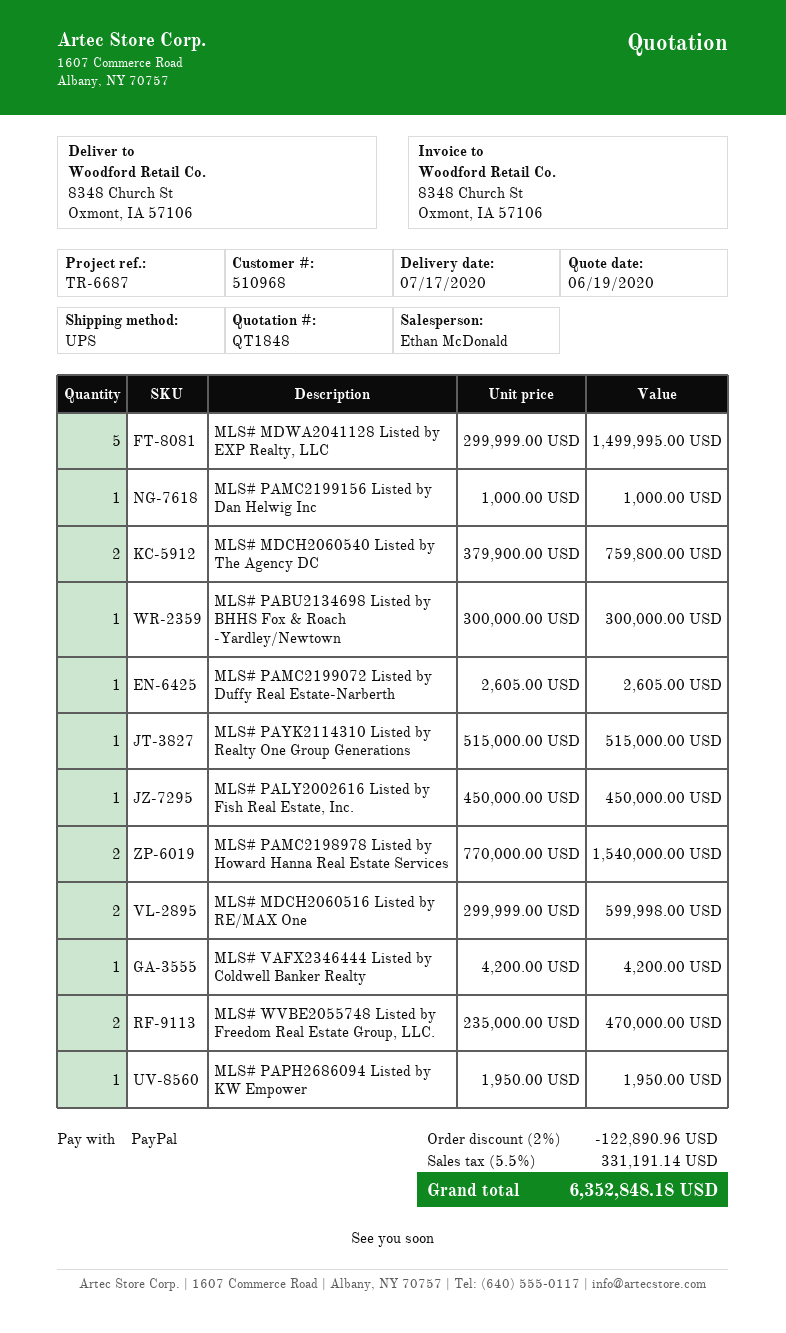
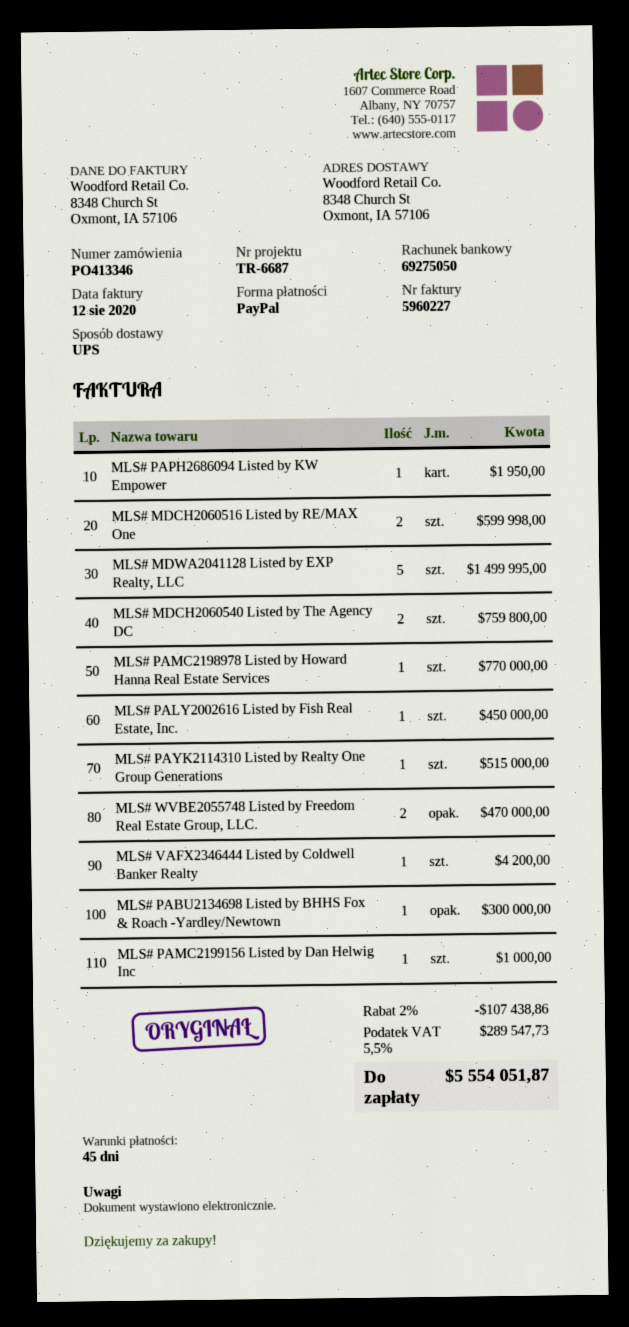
MLS# PAMC2199072 Listed by Duffy Real Estate-Narberth: 1 for 2605.00 -> none
MLS# PAMC2198978 Listed by Howard Hanna Real Estate Services: 2 for 1540000.00 -> 1 for 770000.00
discount: 2% = 122890.96 -> 2% = 107438.86
tax: 5.5% = 331191.14 -> 5.5% = 289547.73
total: 6352848.18 -> 5554051.87

